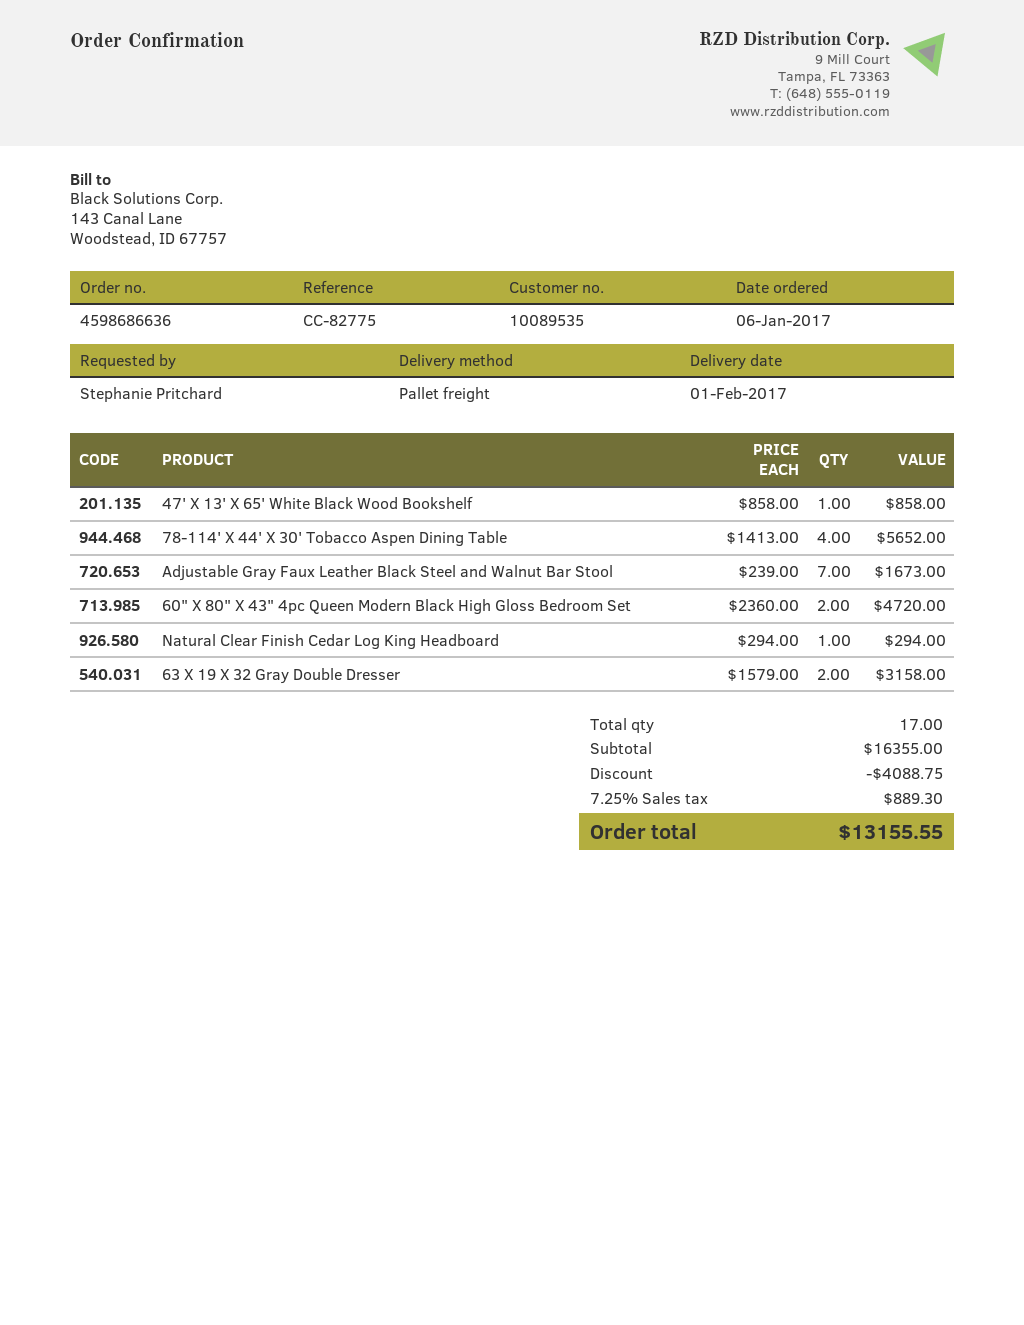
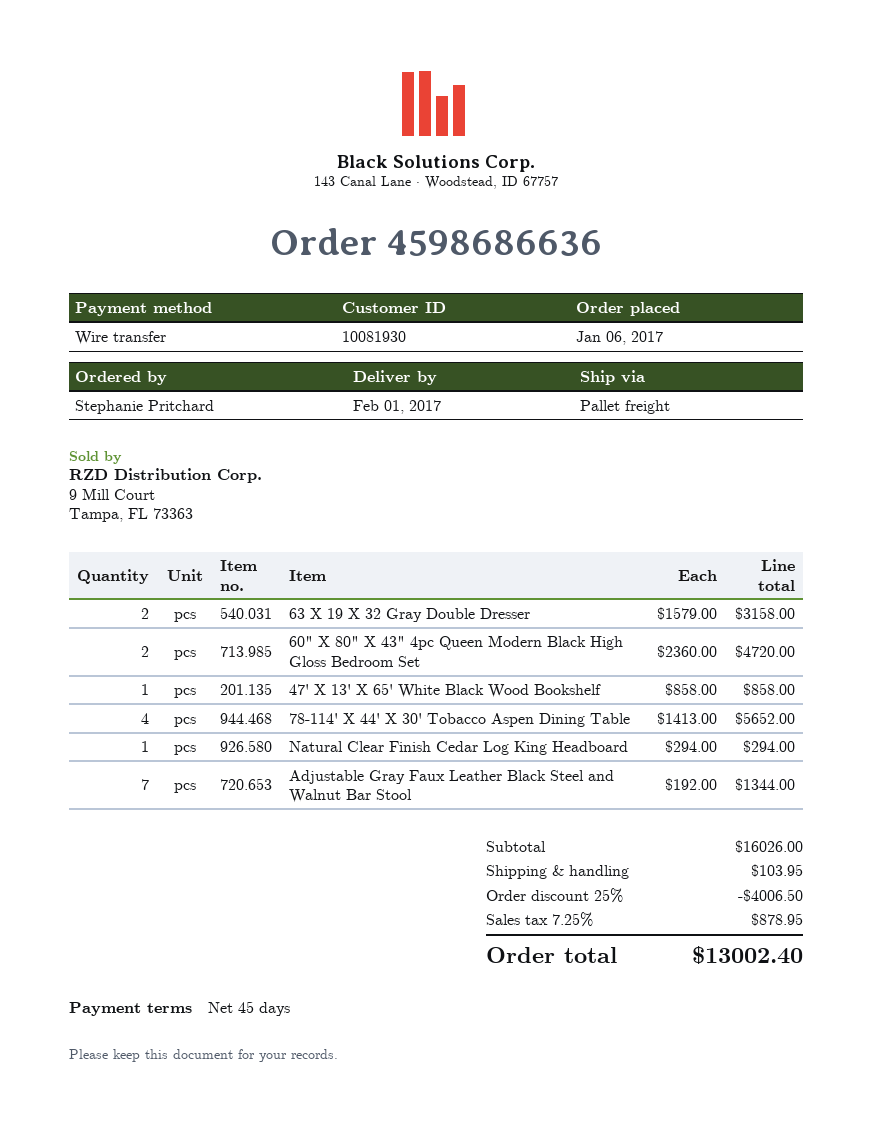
customer number: 10089535 -> 10081930
Adjustable Gray Faux Leather Black Steel and Walnut Bar Stool: 7 x 239.00 = 1673.00 -> 7 x 192.00 = 1344.00
subtotal: 16355.00 -> 16026.00
discount: 4088.75 -> 4006.50
shipping: none -> 103.95
tax: 7.25% = 889.30 -> 7.25% = 878.95
total: 13155.55 -> 13002.40

